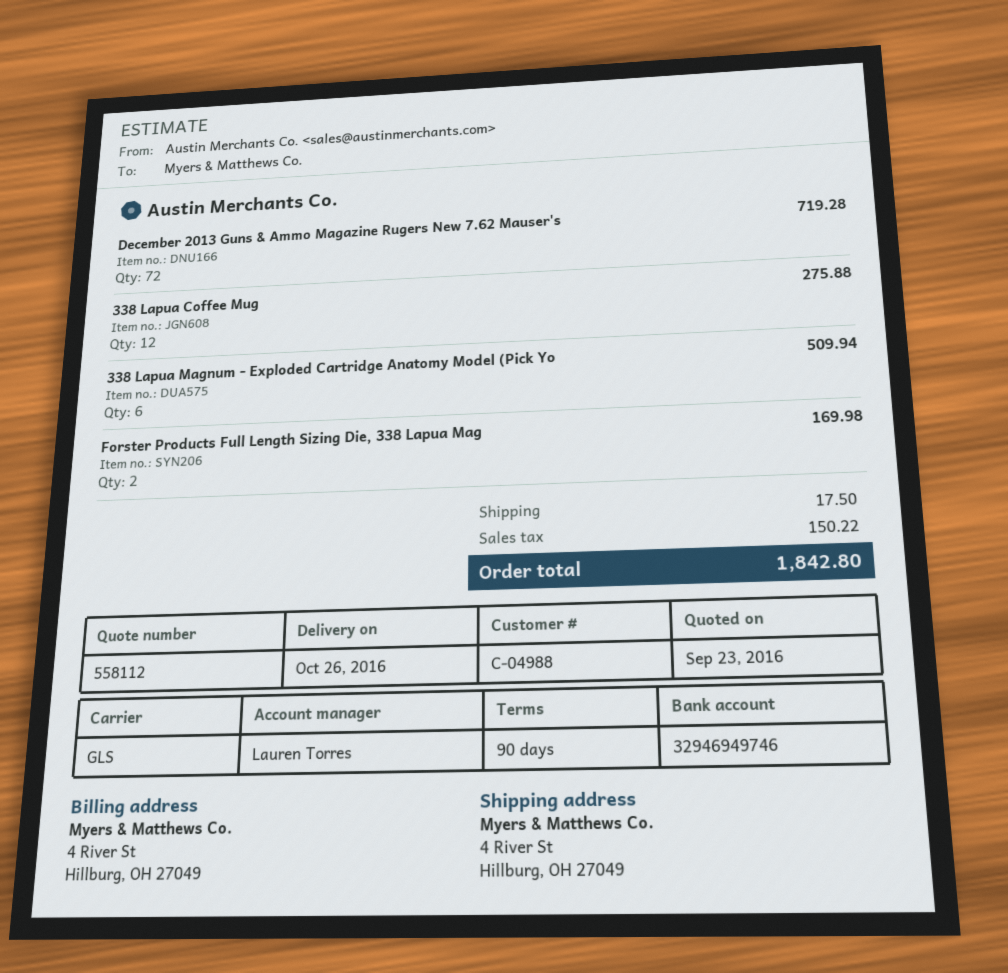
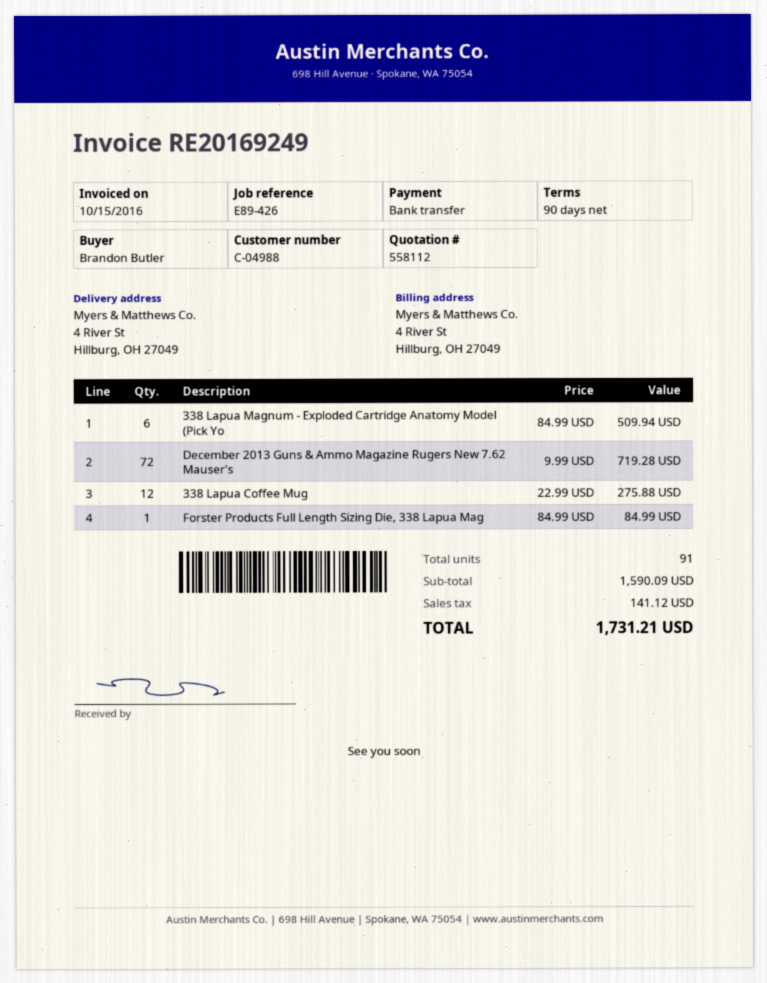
Forster Products Full Length Sizing Die, 338 Lapua Mag: 2 for 169.98 -> 1 for 84.99
shipping: 17.50 -> none
tax: 150.22 -> 141.12
total: 1842.80 -> 1731.21

